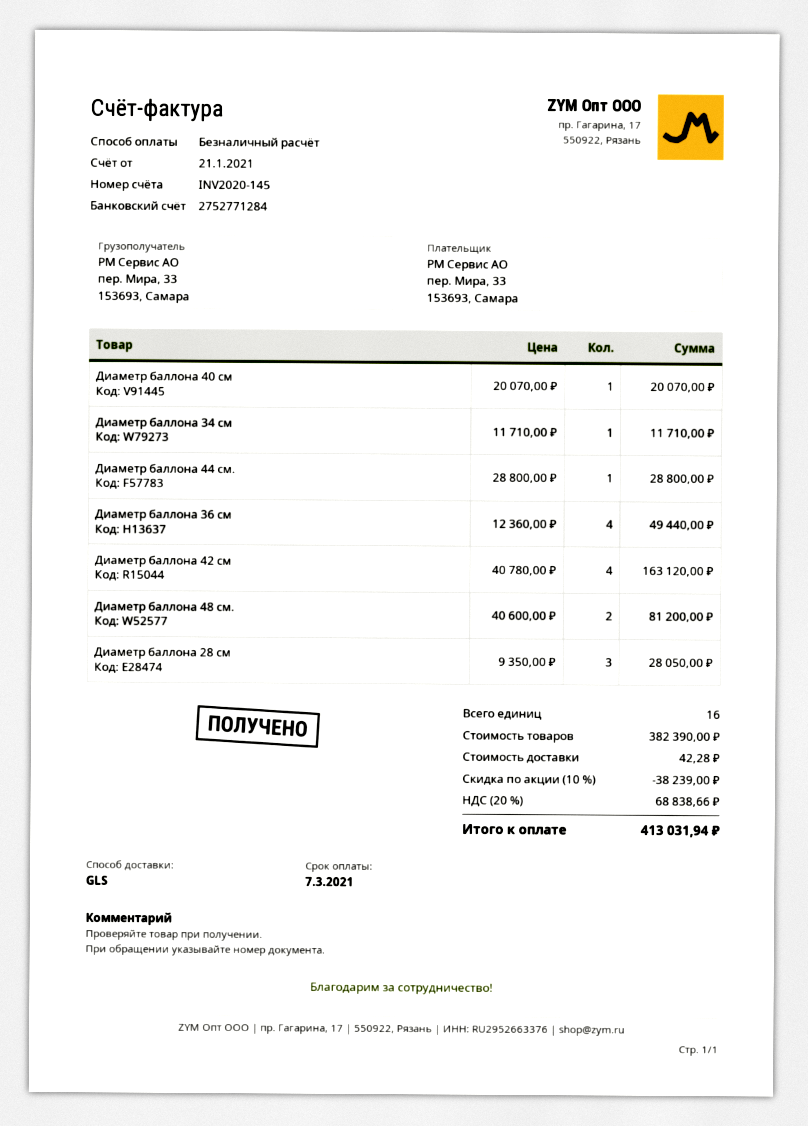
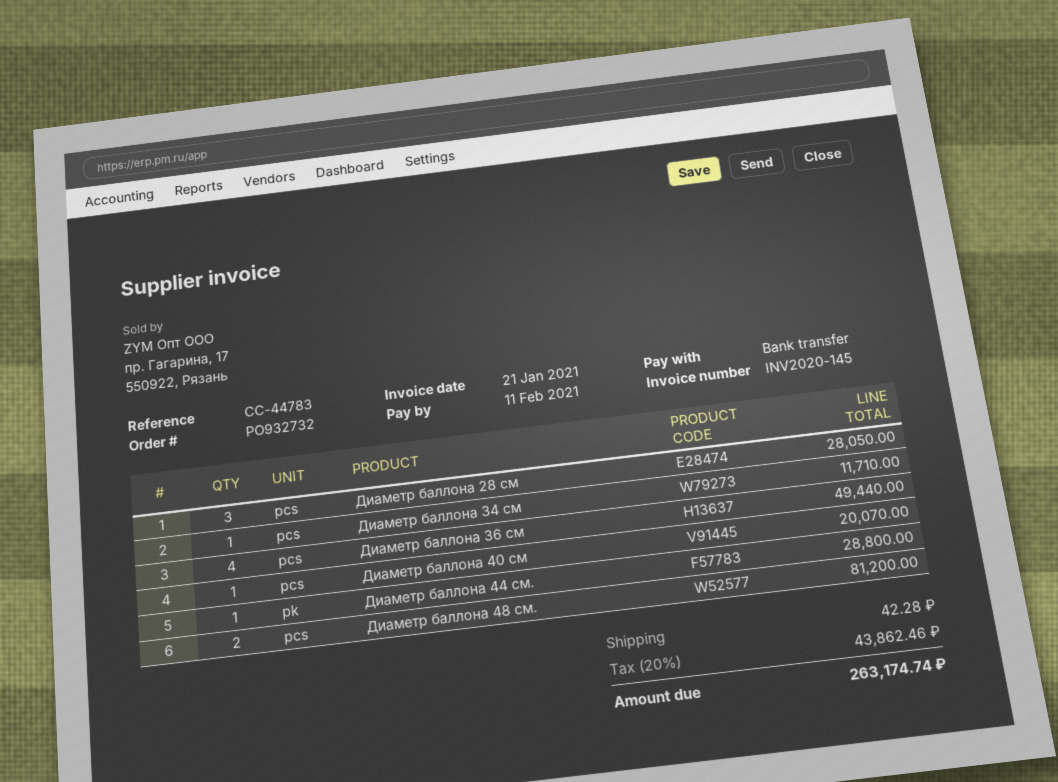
due date: 2021-03-07 -> 2021-02-11
Диаметр баллона 42 см: 4 for 163120.00 -> none
discount: 10% = 38239.00 -> none
tax: 20% = 68838.66 -> 20% = 43862.46
total: 413031.94 -> 263174.74

